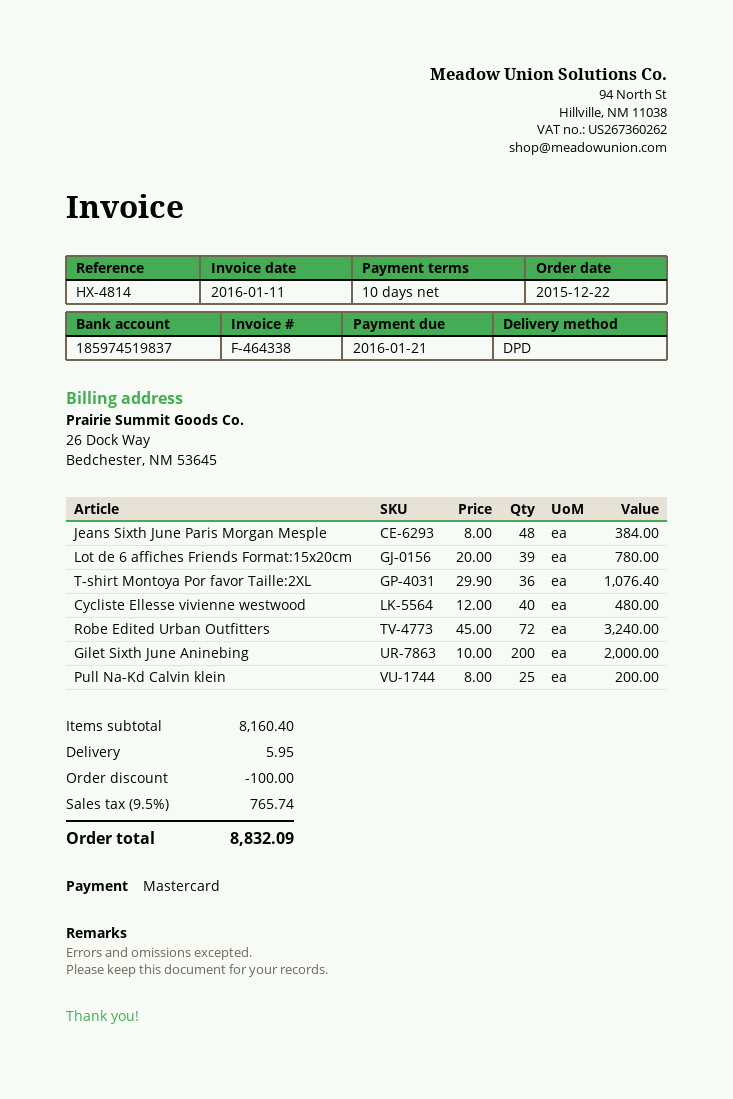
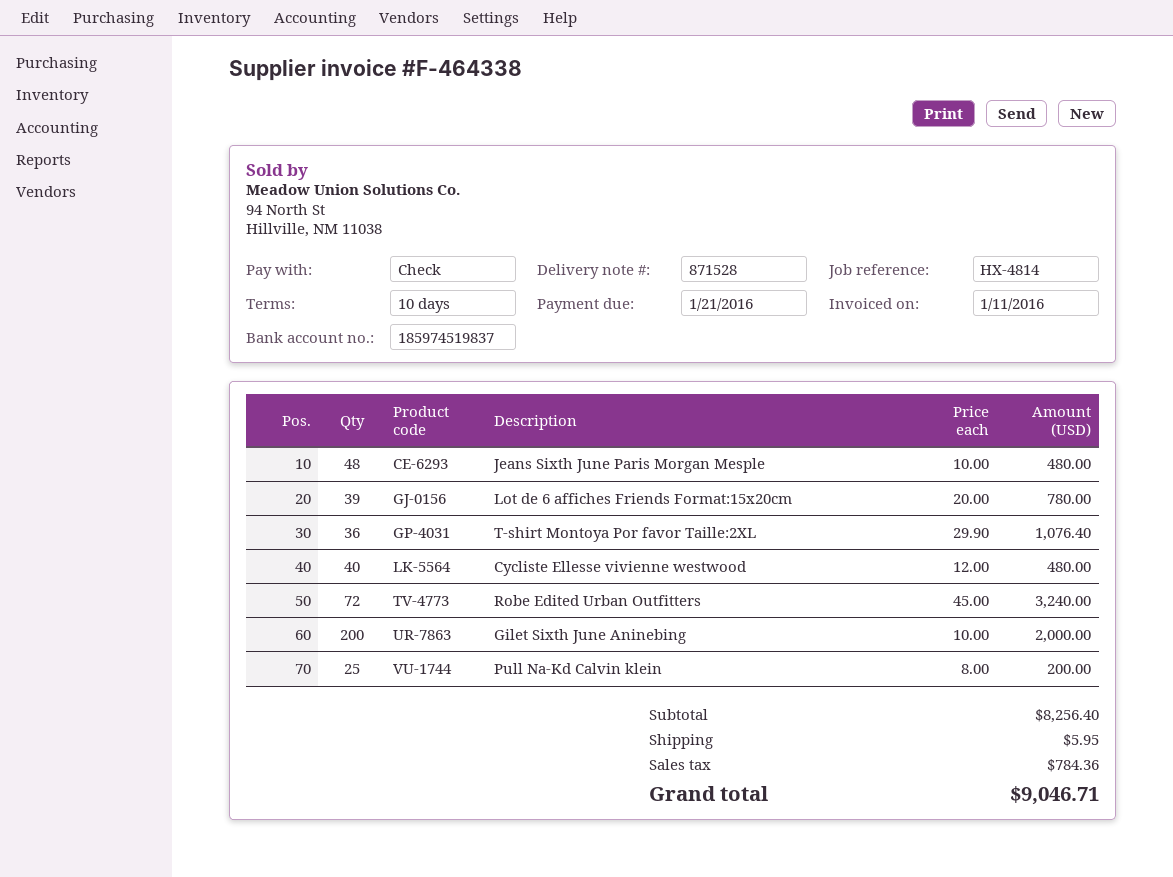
payment method: Mastercard -> cheque
Jeans Sixth June Paris Morgan Mesple: 48 x 8.00 = 384.00 -> 48 x 10.00 = 480.00
subtotal: 8160.40 -> 8256.40
discount: 100.00 -> none
tax: 765.74 -> 784.36
total: 8832.09 -> 9046.71

